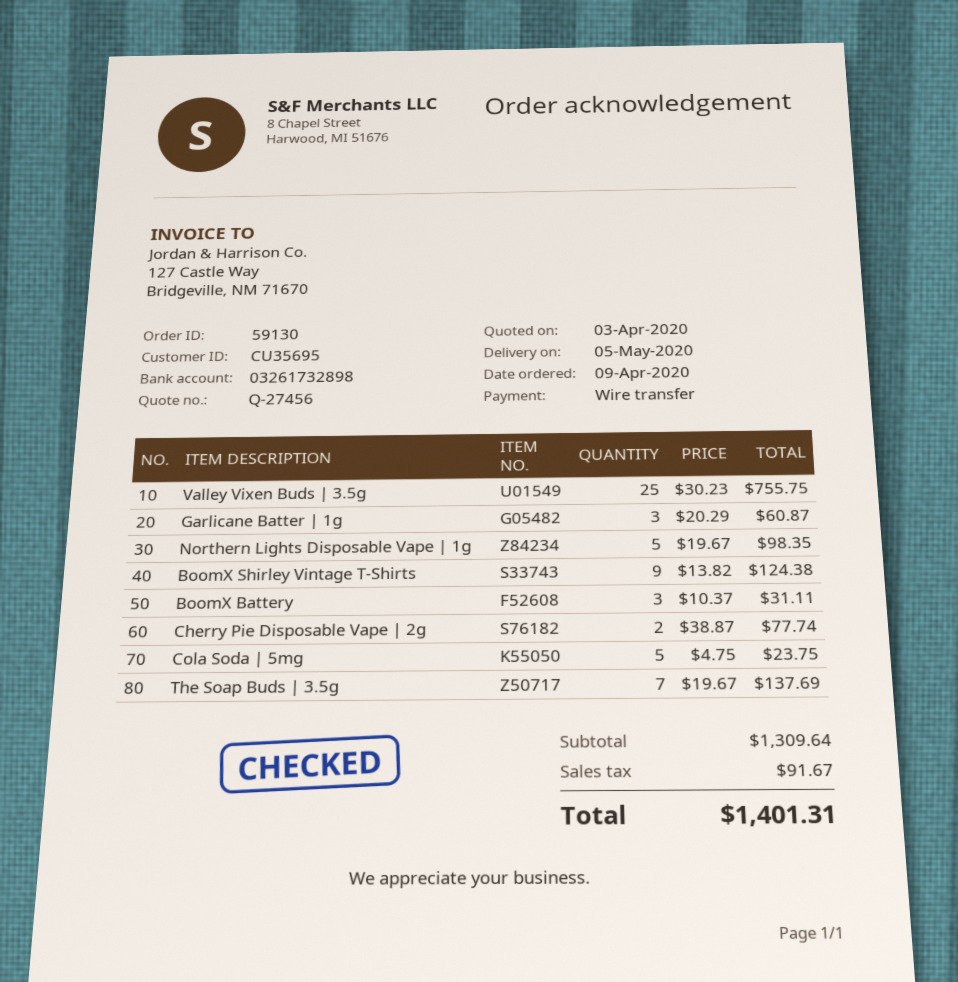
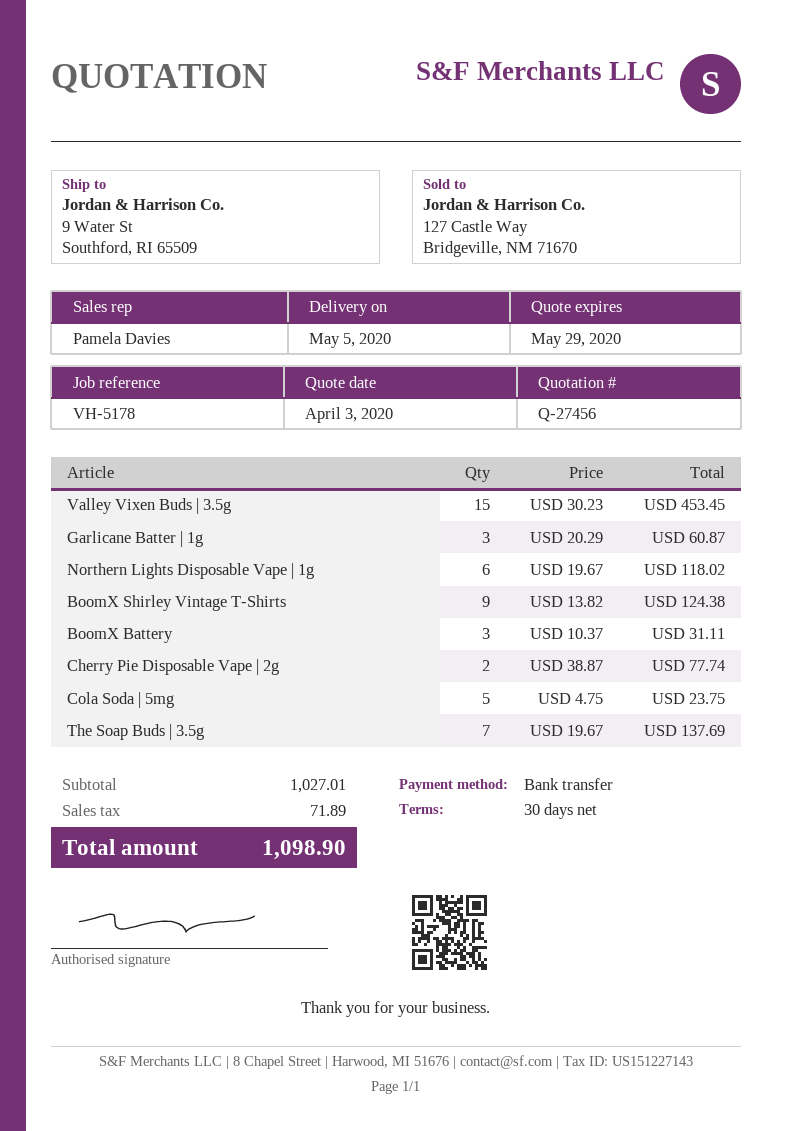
Valley Vixen Buds | 3.5g: 25 x 30.23 = 755.75 -> 15 x 30.23 = 453.45
Northern Lights Disposable Vape | 1g: 5 x 19.67 = 98.35 -> 6 x 19.67 = 118.02
subtotal: 1309.64 -> 1027.01
tax: 91.67 -> 71.89
total: 1401.31 -> 1098.90

